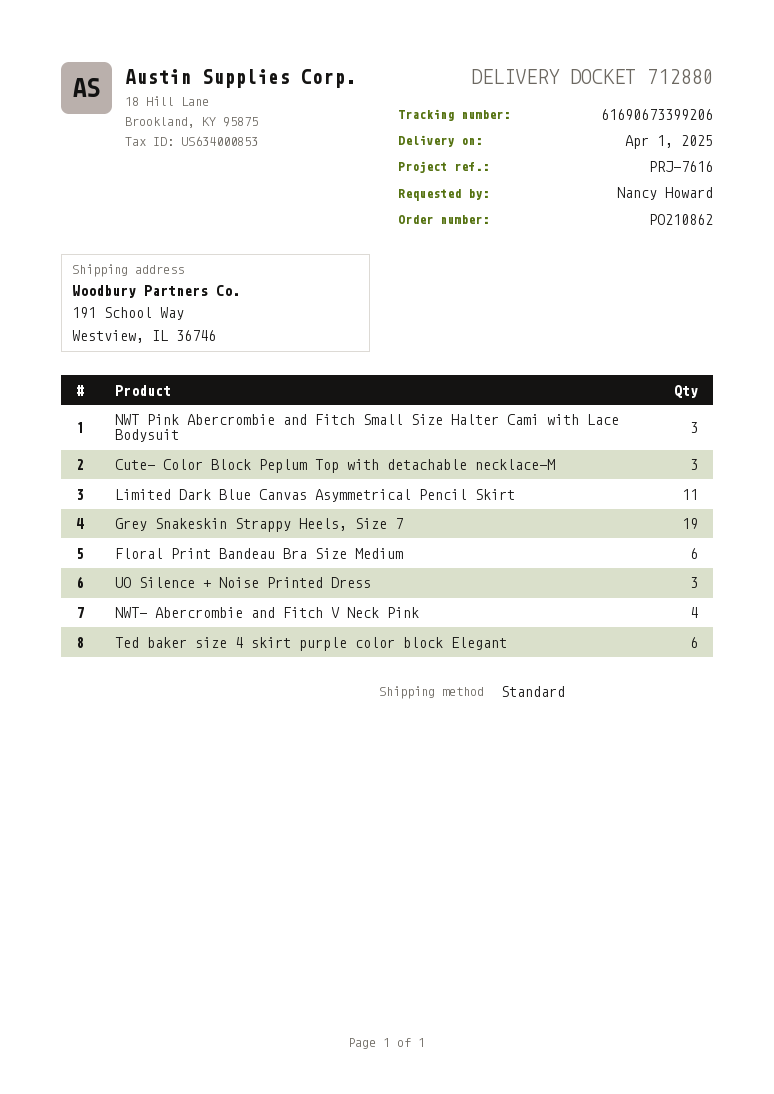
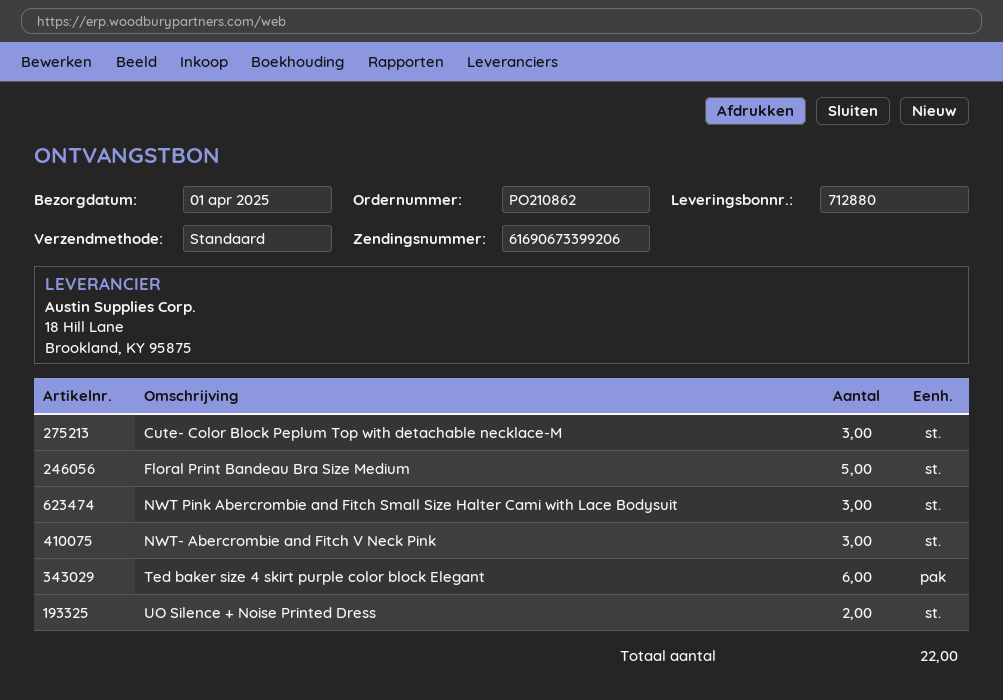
Limited Dark Blue Canvas Asymmetrical Pencil Skirt: 11 -> none
Grey Snakeskin Strappy Heels, Size 7: 19 -> none
Floral Print Bandeau Bra Size Medium: 6 -> 5
UO Silence + Noise Printed Dress: 3 -> 2
NWT- Abercrombie and Fitch V Neck Pink: 4 -> 3

